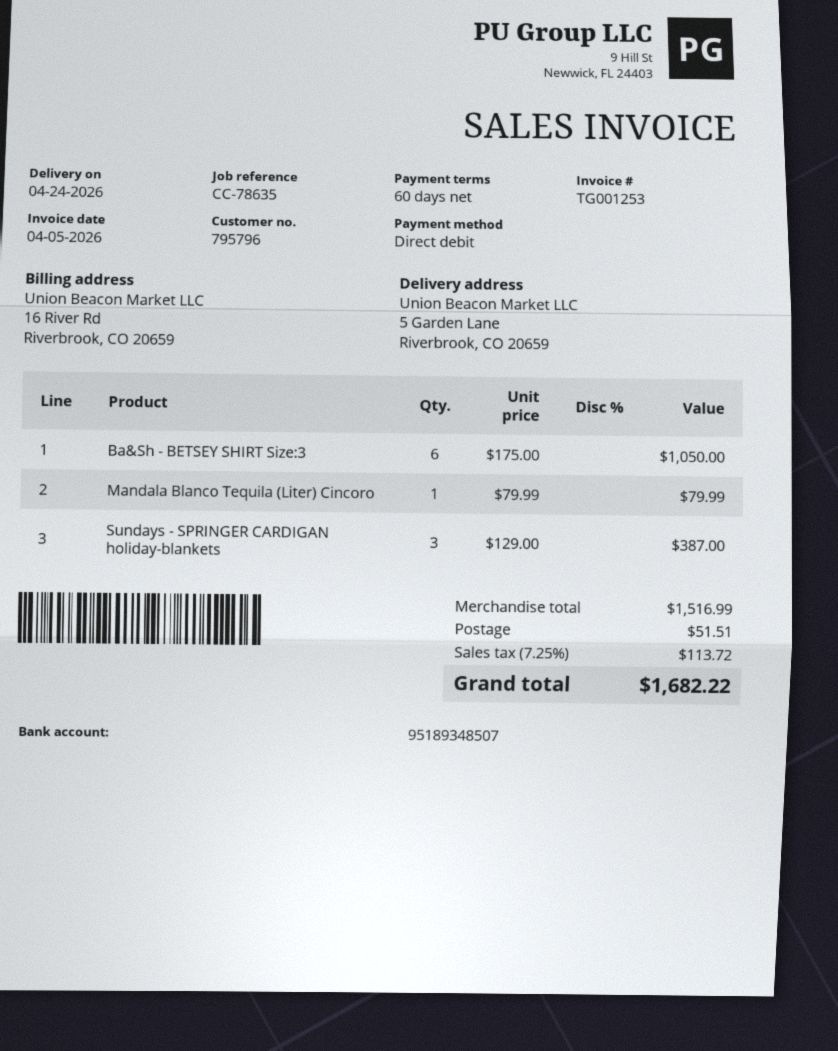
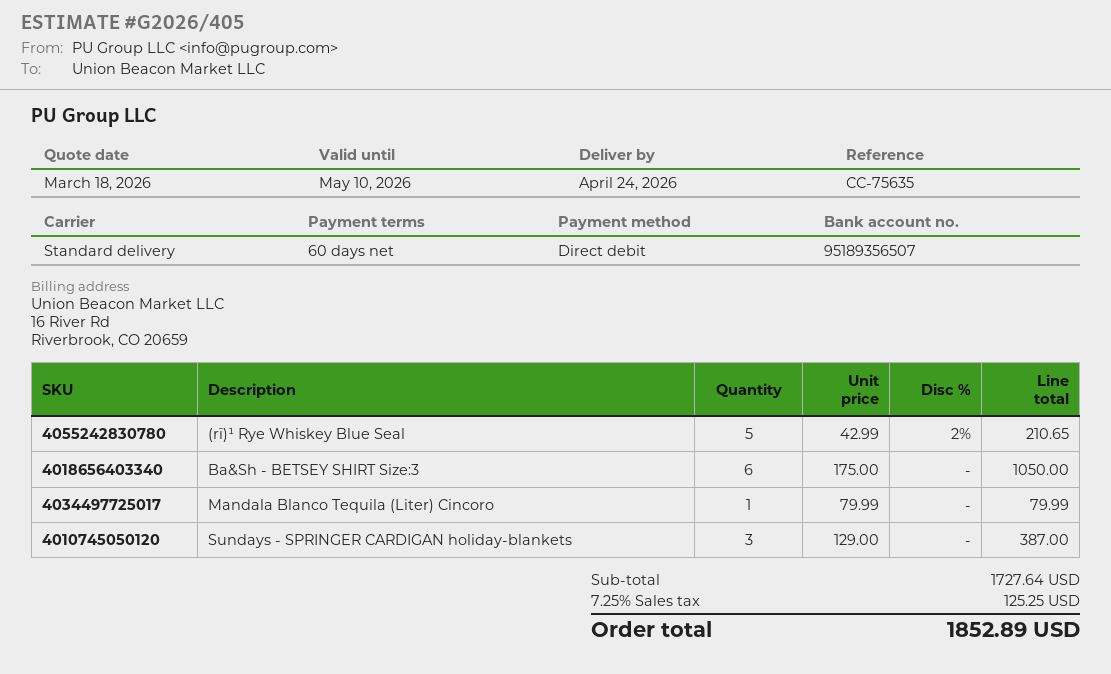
reference: CC-78635 -> CC-75635
bank account: 95189348507 -> 95189356507
(rī)¹ Rye Whiskey Blue Seal: none -> 5 x 42.99 - 2% = 210.65
subtotal: 1516.99 -> 1727.64
shipping: 51.51 -> none
tax: 7.25% = 113.72 -> 7.25% = 125.25
total: 1682.22 -> 1852.89

